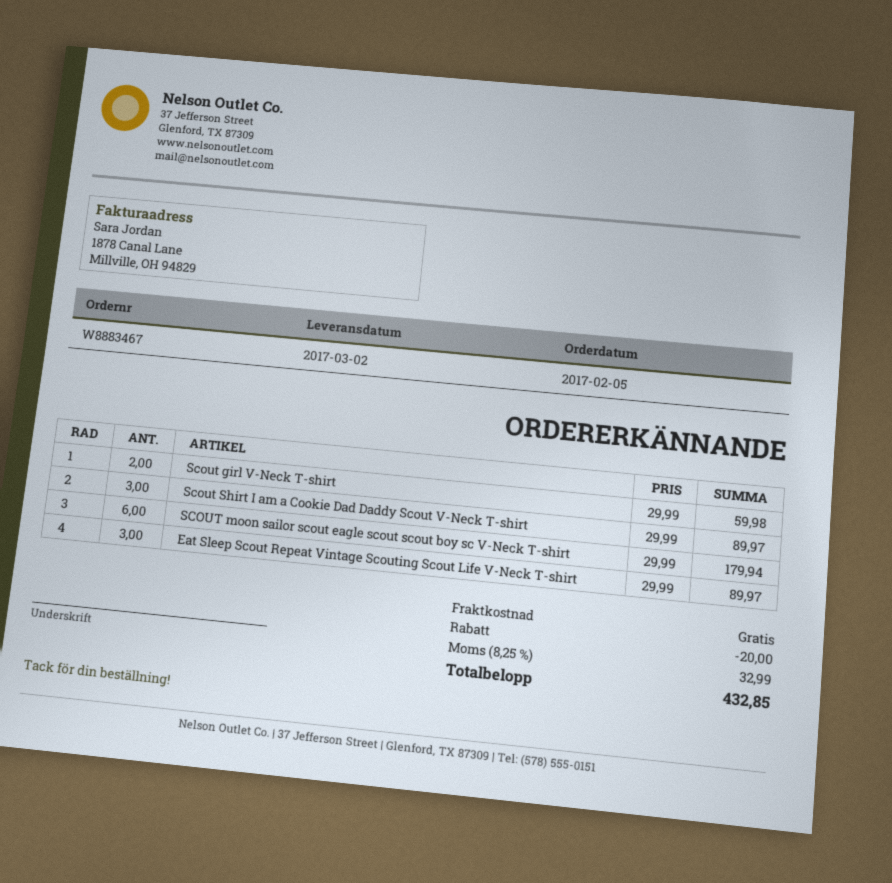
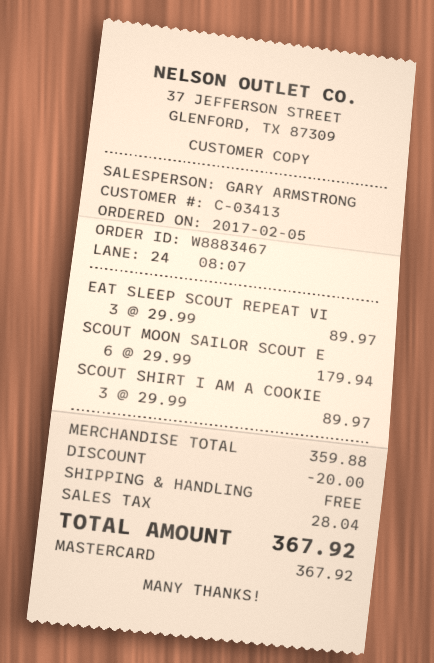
Scout girl V-Neck T-shirt: 2 x 29.99 = 59.98 -> none
tax: 32.99 -> 28.04
total: 432.85 -> 367.92

